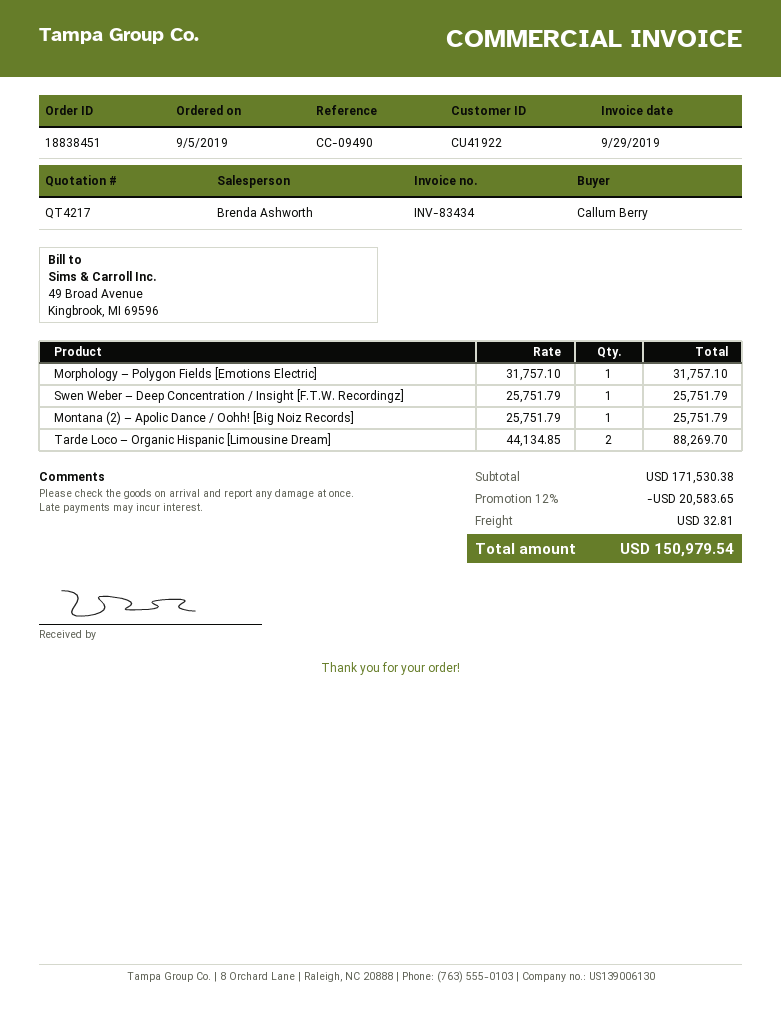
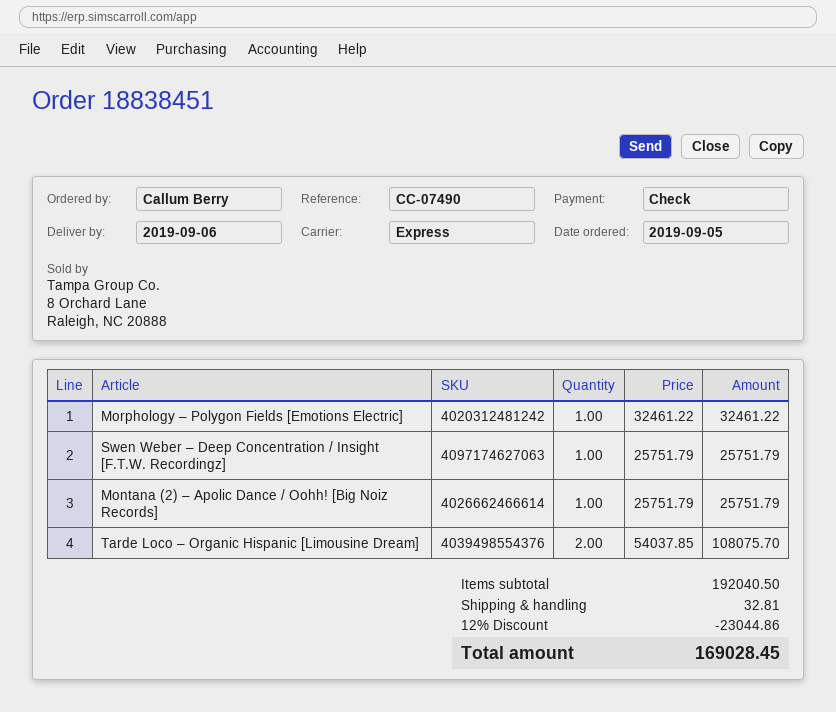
reference: CC-09490 -> CC-07490
Morphology – Polygon Fields [Emotions Electric]: 1 x 31757.10 = 31757.10 -> 1 x 32461.22 = 32461.22
Tarde Loco – Organic Hispanic [Limousine Dream]: 2 x 44134.85 = 88269.70 -> 2 x 54037.85 = 108075.70
subtotal: 171530.38 -> 192040.50
discount: 12% = 20583.65 -> 12% = 23044.86
total: 150979.54 -> 169028.45

